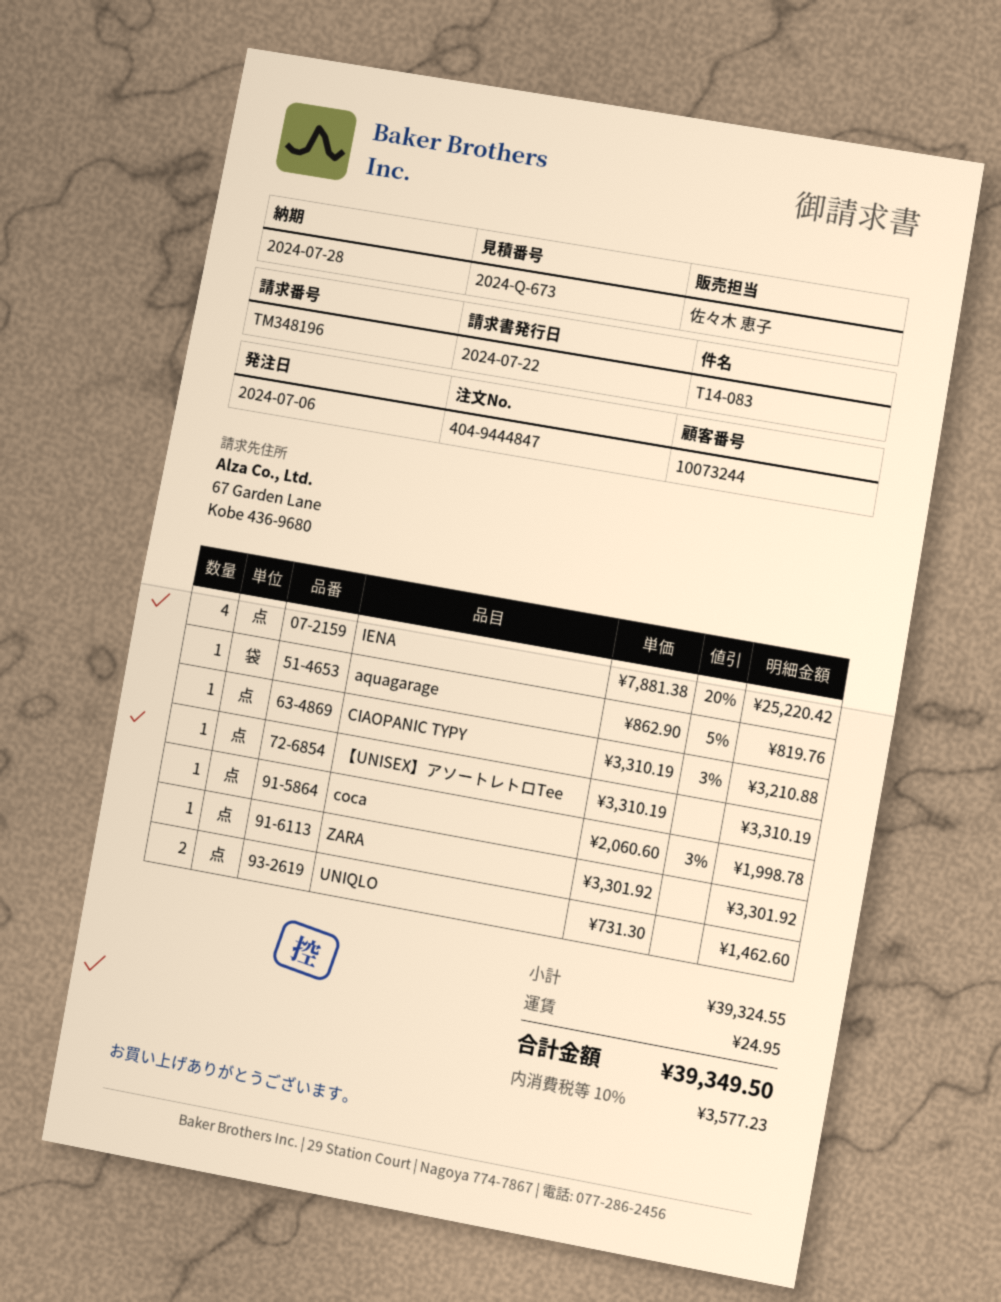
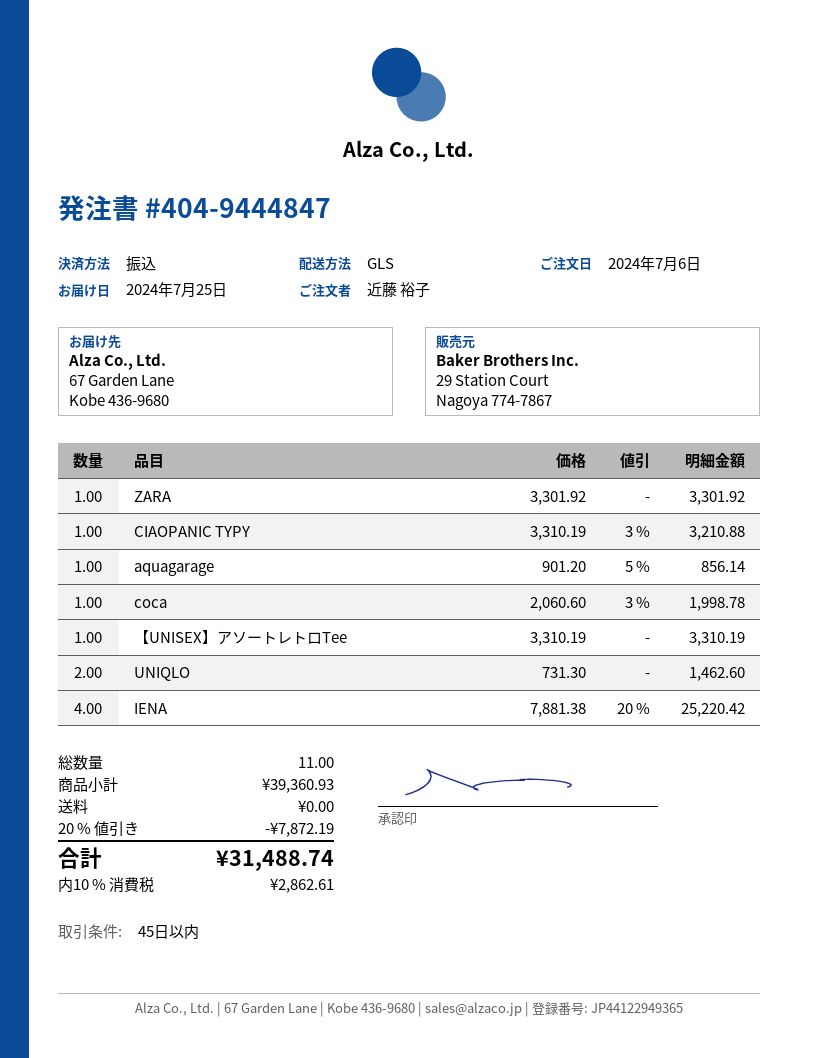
delivery date: 2024-07-28 -> 2024-07-25
aquagarage: 1 x 862.90 - 5% = 819.76 -> 1 x 901.20 - 5% = 856.14
subtotal: 39324.55 -> 39360.93
discount: none -> 20% = 7872.19
shipping: 24.95 -> 0.00
tax: 10% = 3577.23 -> 10% = 2862.61
total: 39349.50 -> 31488.74

